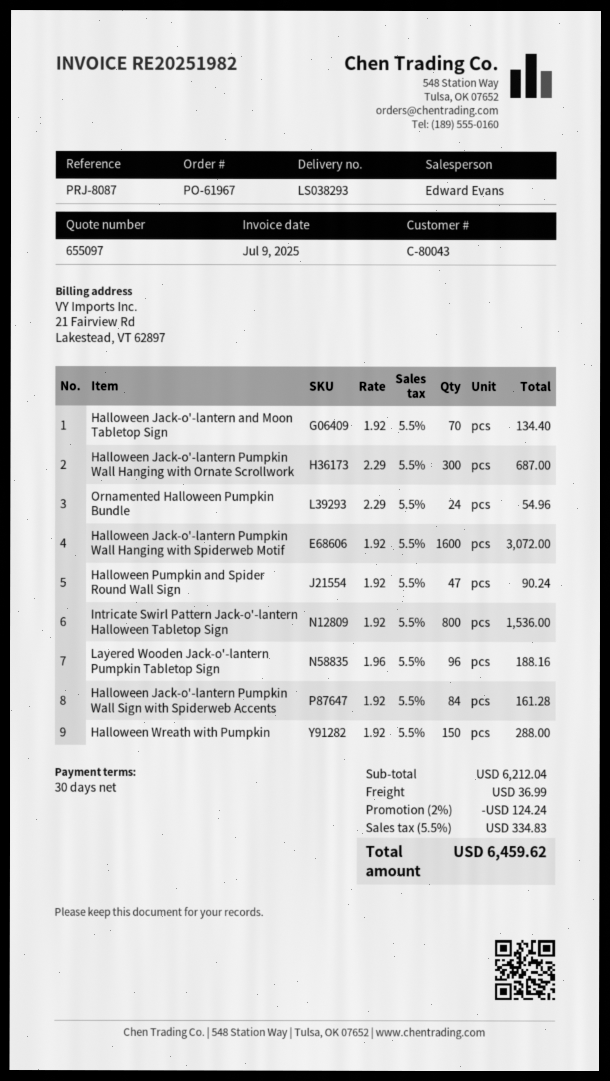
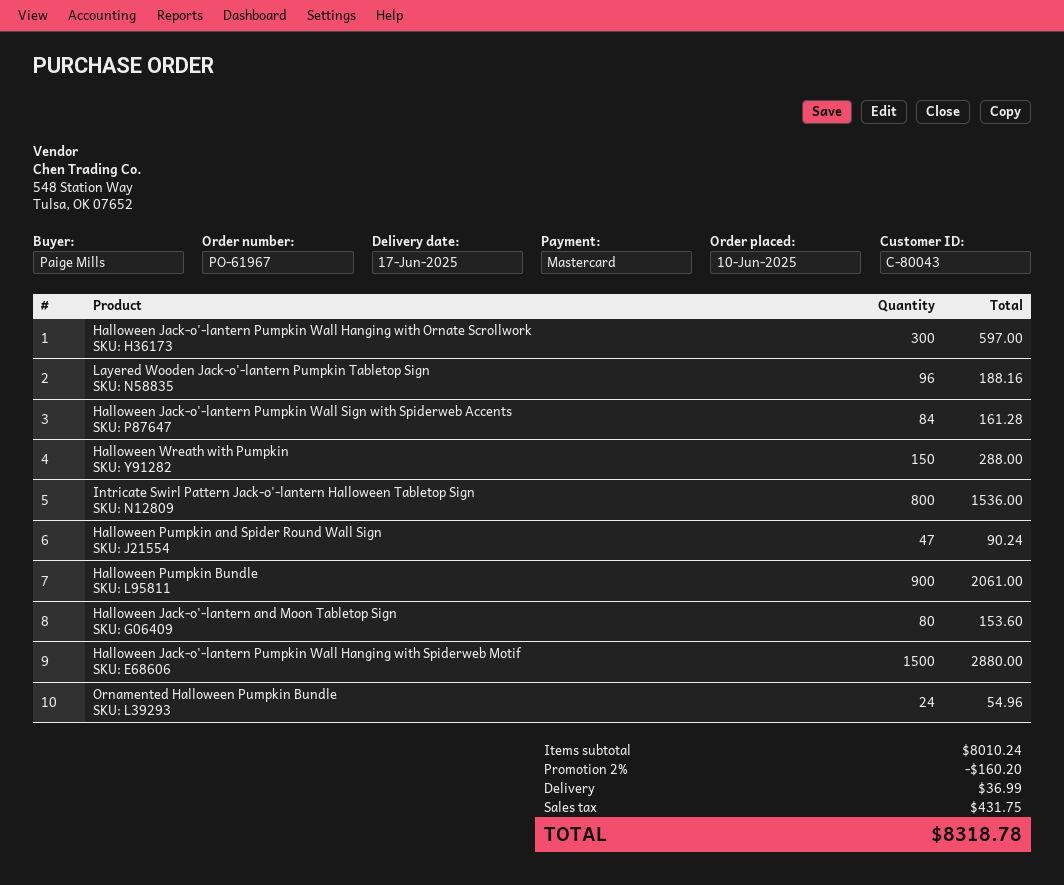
Halloween Jack-o'-lantern and Moon Tabletop Sign: 70 for 134.40 -> 80 for 153.60
Halloween Jack-o'-lantern Pumpkin Wall Hanging with Ornate Scrollwork: 300 for 687.00 -> 300 for 597.00
Halloween Jack-o'-lantern Pumpkin Wall Hanging with Spiderweb Motif: 1600 for 3072.00 -> 1500 for 2880.00
Halloween Pumpkin Bundle: none -> 900 for 2061.00
subtotal: 6212.04 -> 8010.24
discount: 2% = 124.24 -> 2% = 160.20
tax: 334.83 -> 431.75
total: 6459.62 -> 8318.78

